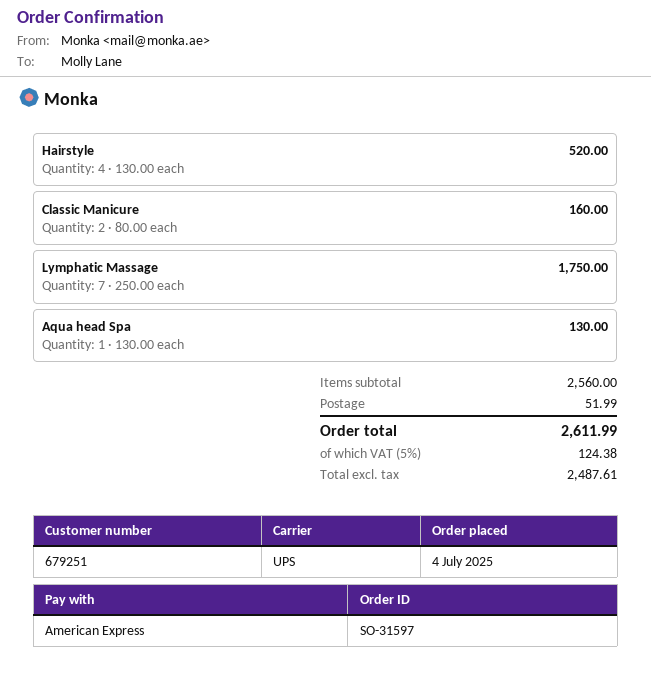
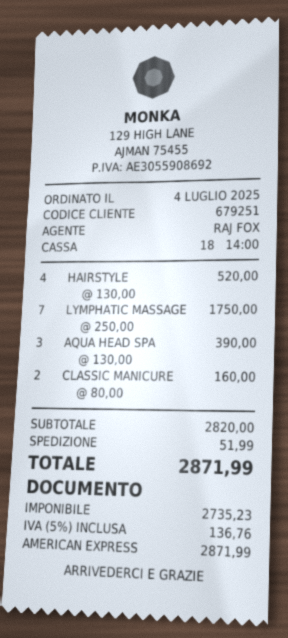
Aqua head Spa: 1 x 130.00 = 130.00 -> 3 x 130.00 = 390.00
subtotal: 2560.00 -> 2820.00
net: 2487.61 -> 2735.23
tax: 5% = 124.38 -> 5% = 136.76
total: 2611.99 -> 2871.99

